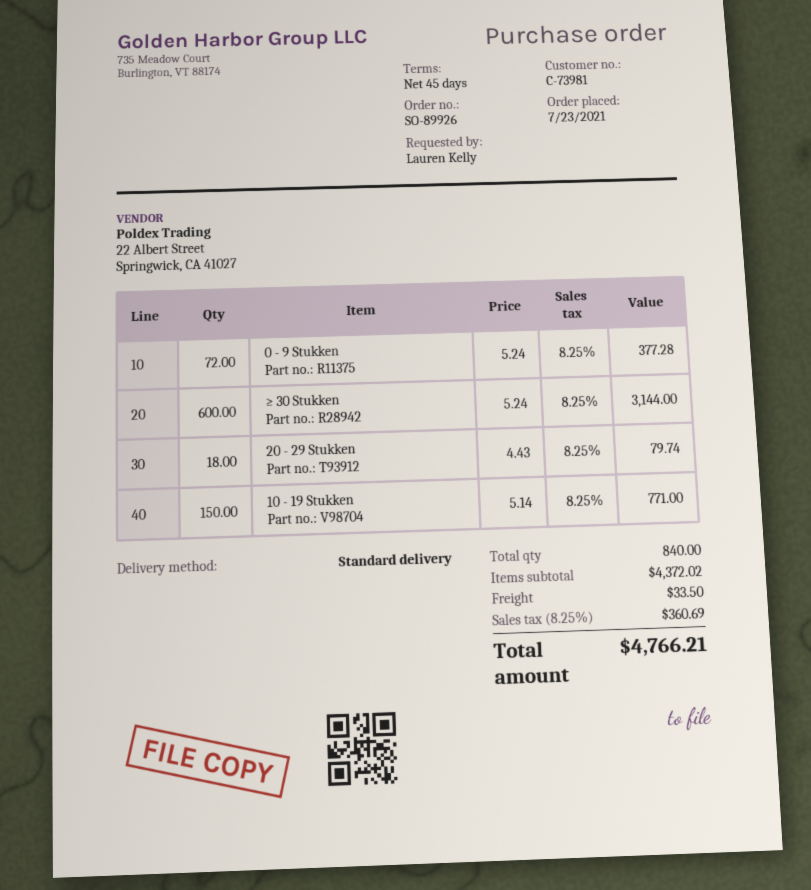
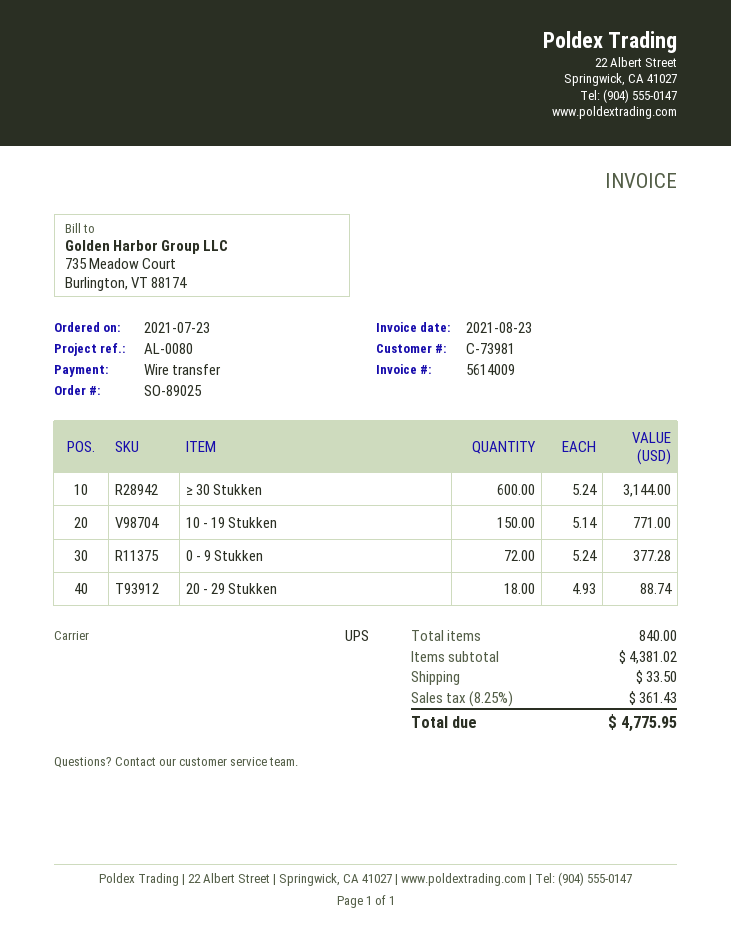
order number: SO-89926 -> SO-89025
shipping method: standard -> UPS
20 - 29 Stukken: 18 x 4.43 = 79.74 -> 18 x 4.93 = 88.74
subtotal: 4372.02 -> 4381.02
tax: 8.25% = 360.69 -> 8.25% = 361.43
total: 4766.21 -> 4775.95

